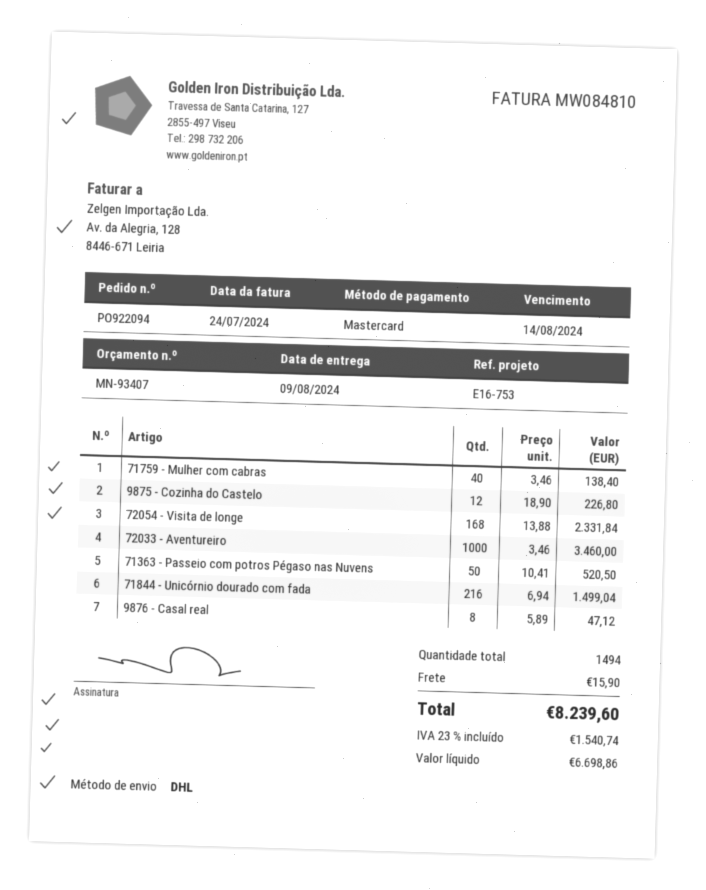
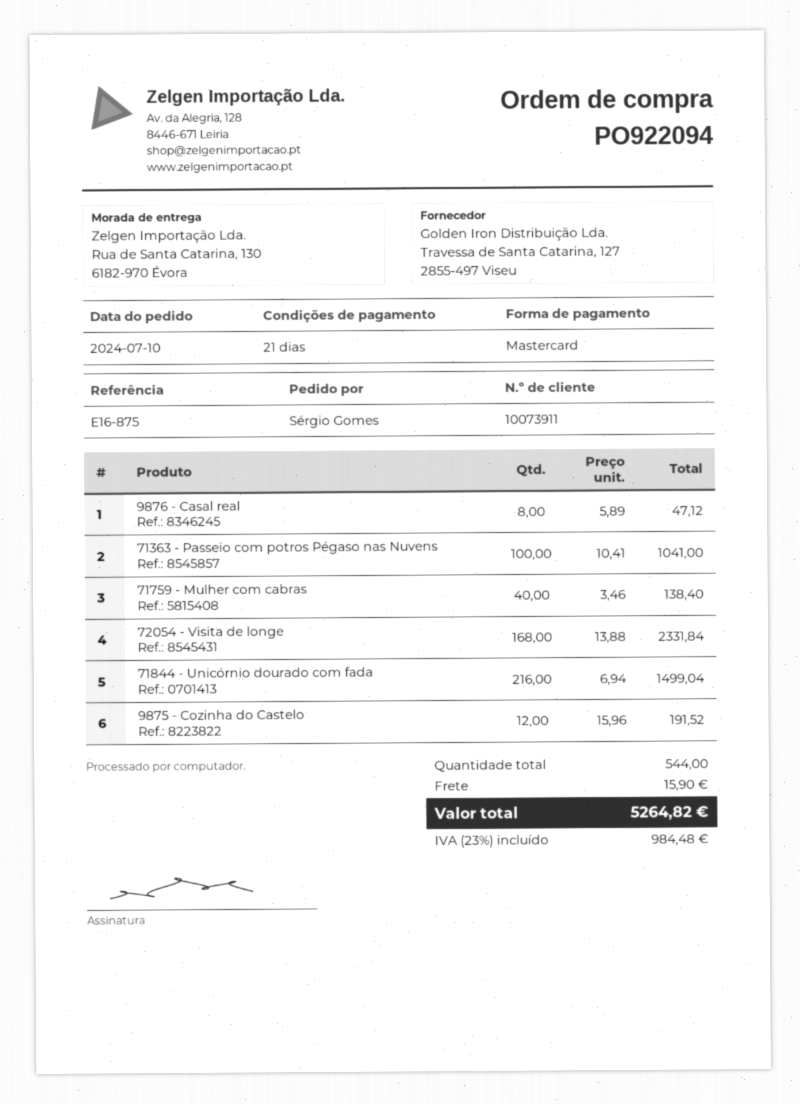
reference: E16-753 -> E16-875
9875 - Cozinha do Castelo: 12 x 18.90 = 226.80 -> 12 x 15.96 = 191.52
72033 - Aventureiro: 1000 x 3.46 = 3460.00 -> none
71363 - Passeio com potros Pégaso nas Nuvens: 50 x 10.41 = 520.50 -> 100 x 10.41 = 1041.00
total quantity: 1494 -> 544
tax: 23% = 1540.74 -> 23% = 984.48
total: 8239.60 -> 5264.82

